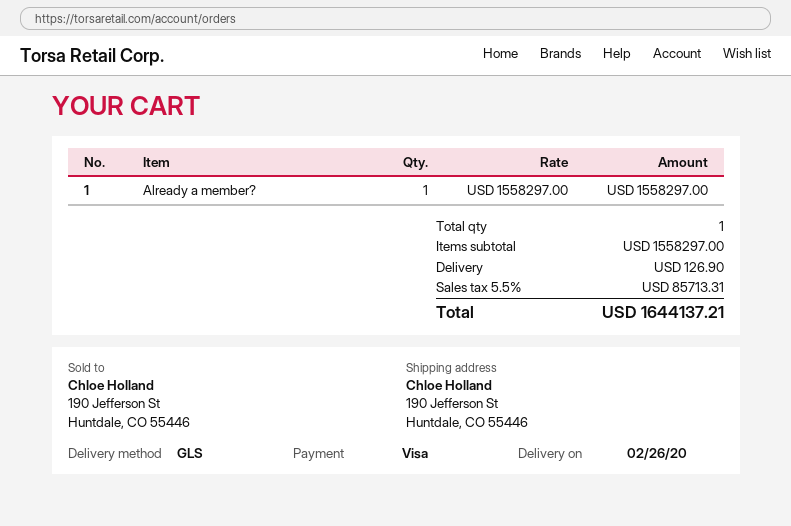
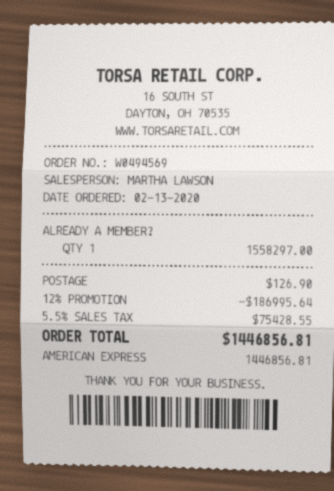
payment method: Visa -> American Express
discount: none -> 12% = 186995.64
tax: 5.5% = 85713.31 -> 5.5% = 75428.55
total: 1644137.21 -> 1446856.81

